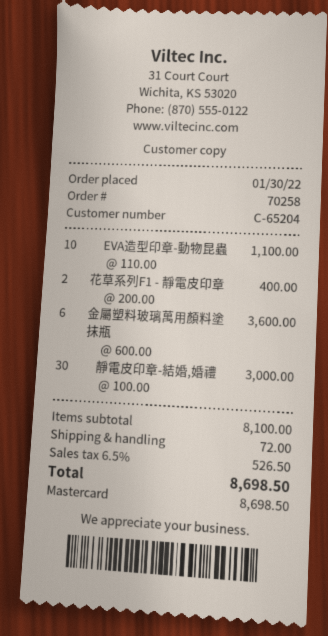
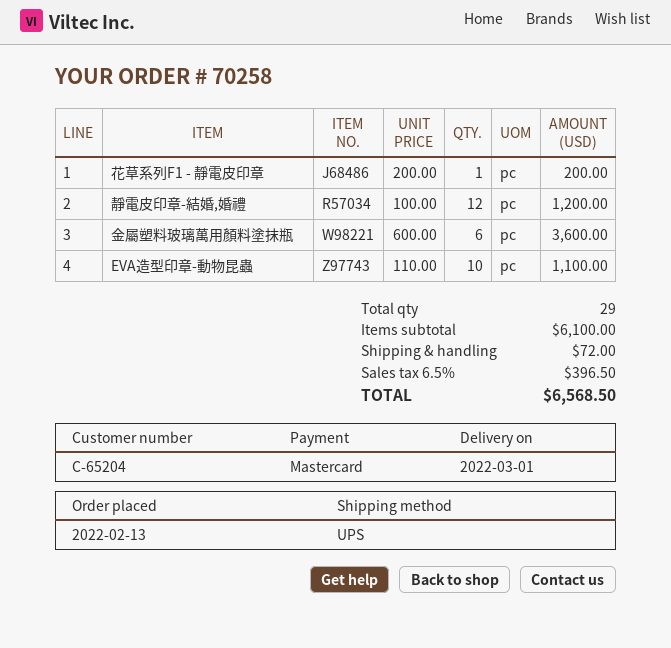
order date: 2022-01-30 -> 2022-02-13
花草系列F1 - 靜電皮印章: 2 x 200.00 = 400.00 -> 1 x 200.00 = 200.00
靜電皮印章-結婚,婚禮: 30 x 100.00 = 3000.00 -> 12 x 100.00 = 1200.00
subtotal: 8100.00 -> 6100.00
tax: 6.5% = 526.50 -> 6.5% = 396.50
total: 8698.50 -> 6568.50

